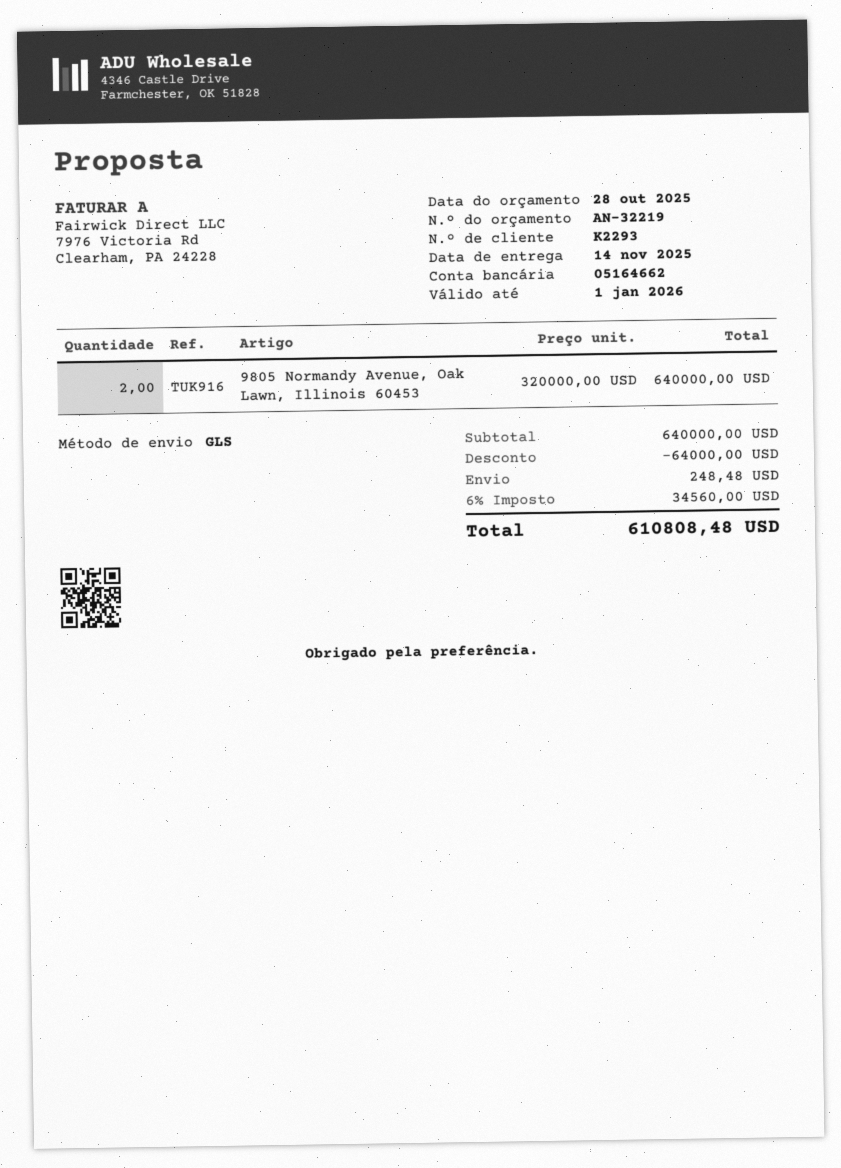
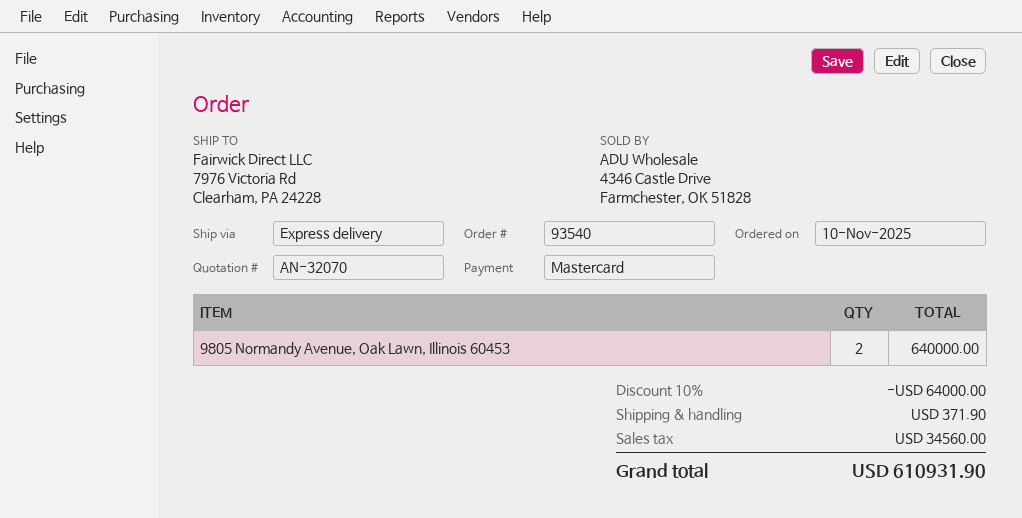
quote number: AN-32219 -> AN-32070
shipping method: GLS -> express
shipping: 248.48 -> 371.90
total: 610808.48 -> 610931.90

